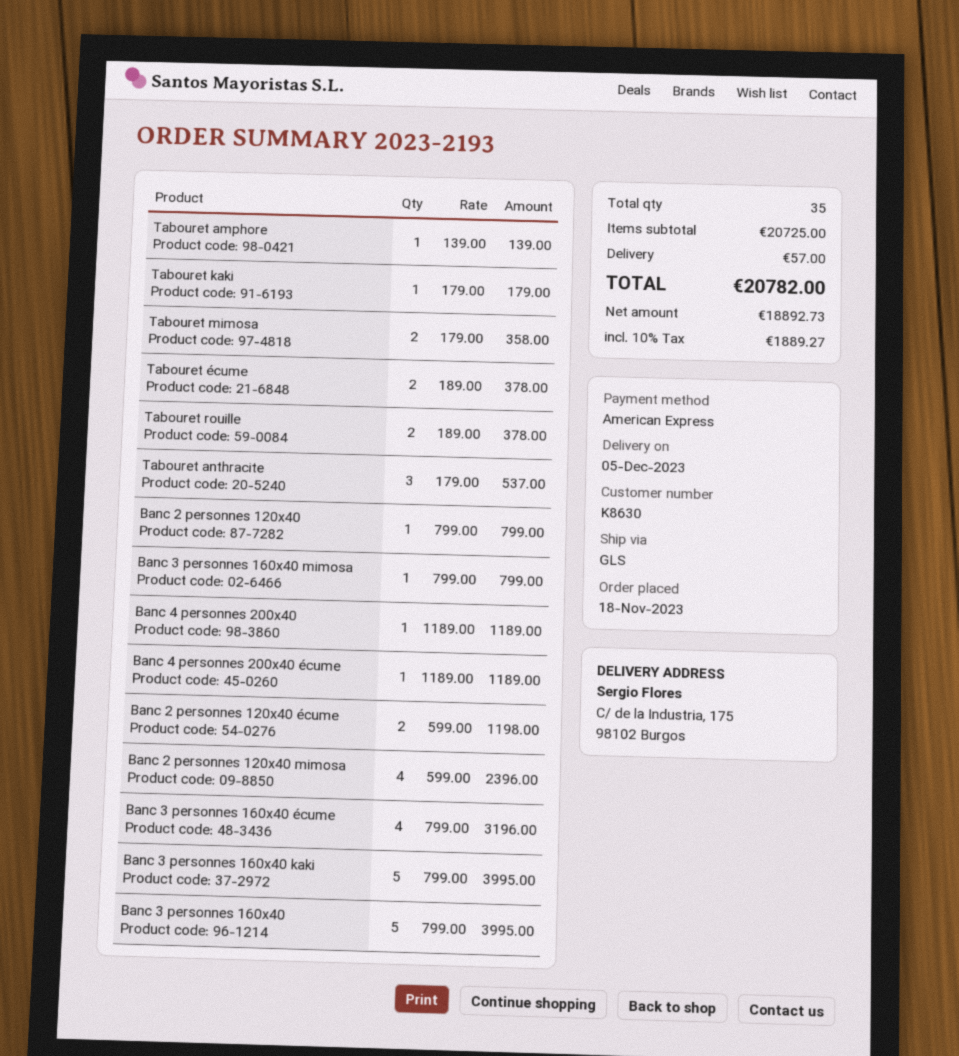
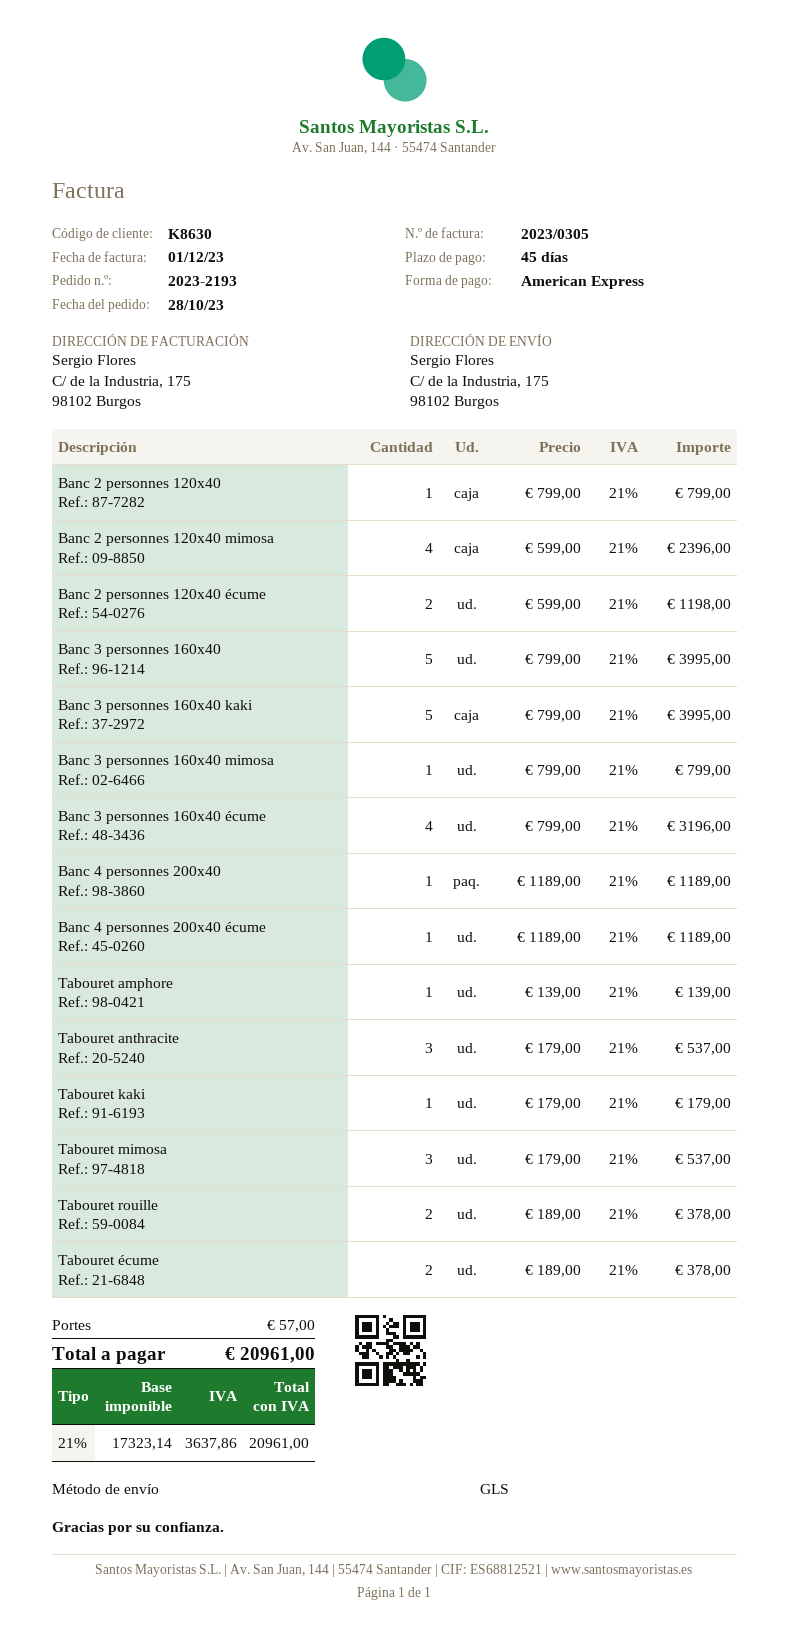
order date: 2023-11-18 -> 2023-10-28
Tabouret mimosa: 2 x 179.00 = 358.00 -> 3 x 179.00 = 537.00
net: 18892.73 -> 17323.14
tax: 10% = 1889.27 -> 21% = 3637.86
total: 20782.00 -> 20961.00

